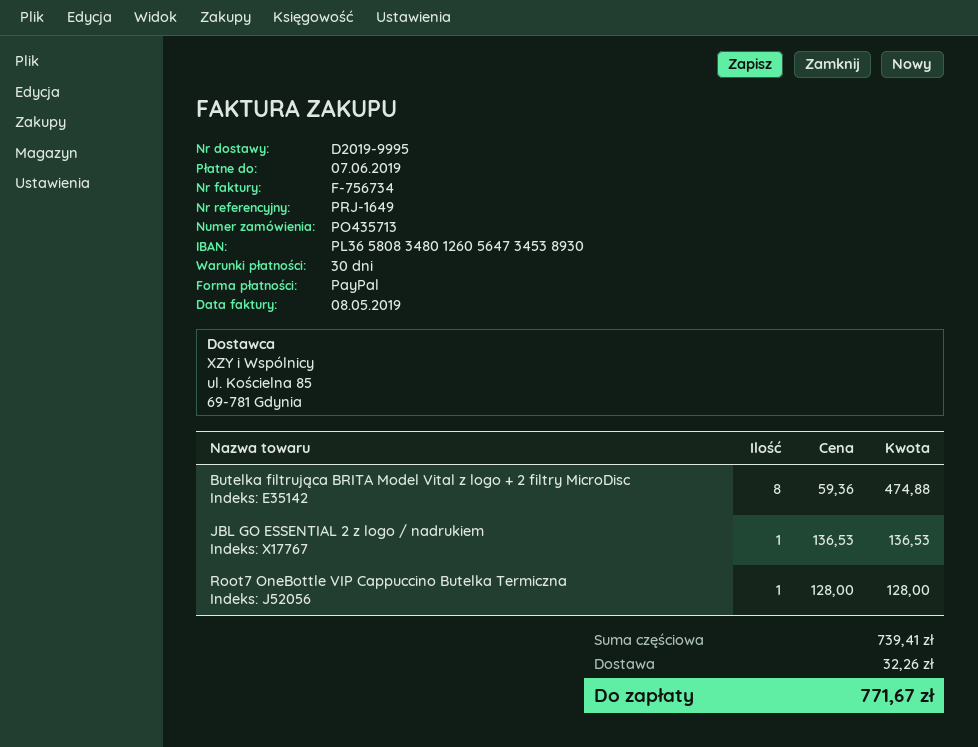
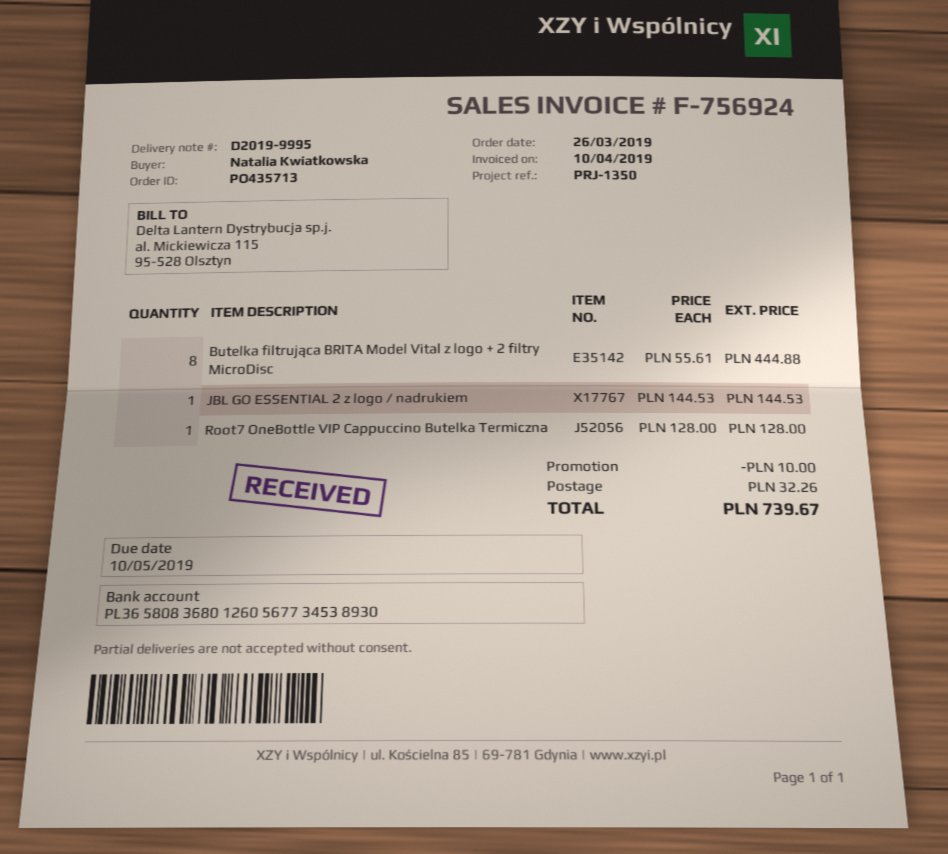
invoice number: F-756734 -> F-756924
invoice date: 2019-05-08 -> 2019-04-10
due date: 2019-06-07 -> 2019-05-10
reference: PRJ-1649 -> PRJ-1350
bank account: PL36580834801260564734538930 -> PL36580836801260567734538930
Butelka filtrująca BRITA Model Vital z logo + 2 filtry MicroDisc: 8 x 59.36 = 474.88 -> 8 x 55.61 = 444.88
JBL GO ESSENTIAL 2 z logo / nadrukiem: 1 x 136.53 = 136.53 -> 1 x 144.53 = 144.53
discount: none -> 10.00
total: 771.67 -> 739.67

